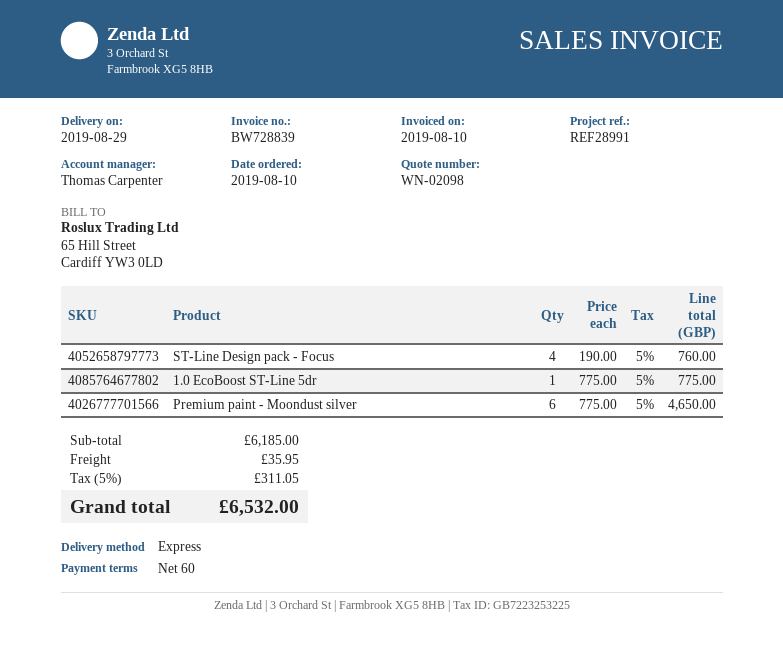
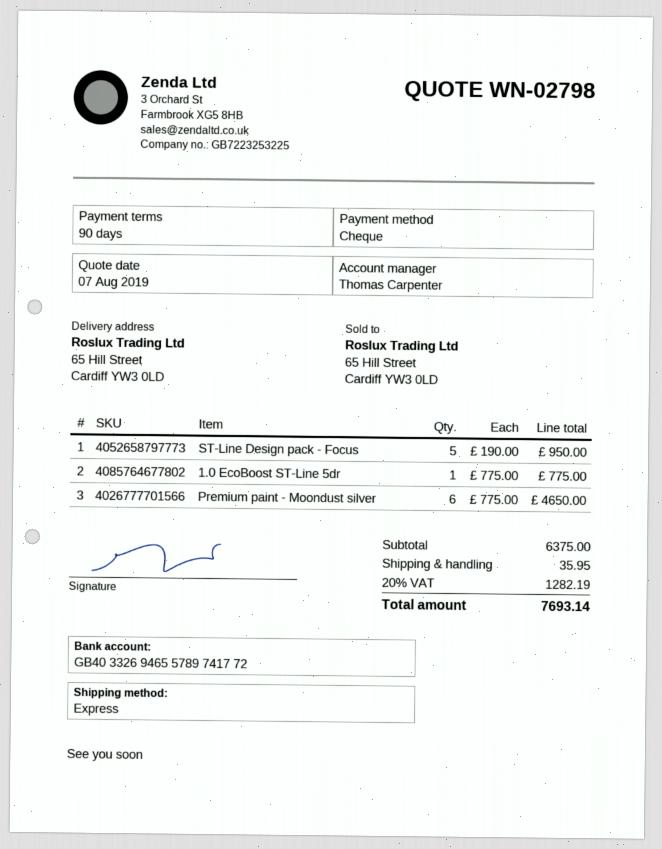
quote number: WN-02098 -> WN-02798
payment terms: 60 days -> 90 days
ST-Line Design pack - Focus: 4 x 190.00 = 760.00 -> 5 x 190.00 = 950.00
subtotal: 6185.00 -> 6375.00
tax: 5% = 311.05 -> 20% = 1282.19
total: 6532.00 -> 7693.14

